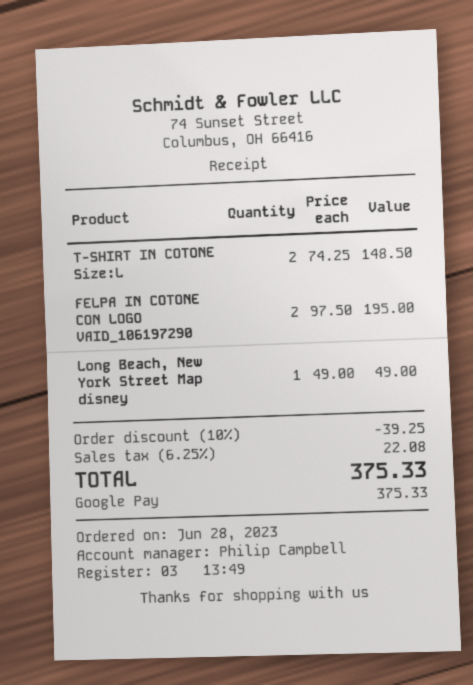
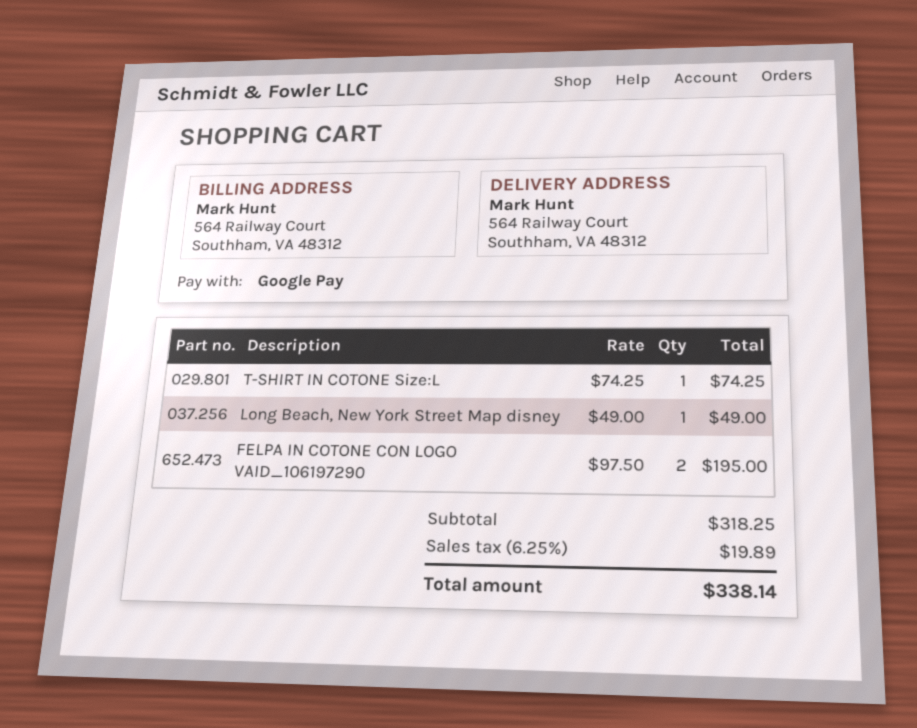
T-SHIRT IN COTONE Size:L: 2 x 74.25 = 148.50 -> 1 x 74.25 = 74.25
discount: 10% = 39.25 -> none
tax: 6.25% = 22.08 -> 6.25% = 19.89
total: 375.33 -> 338.14

